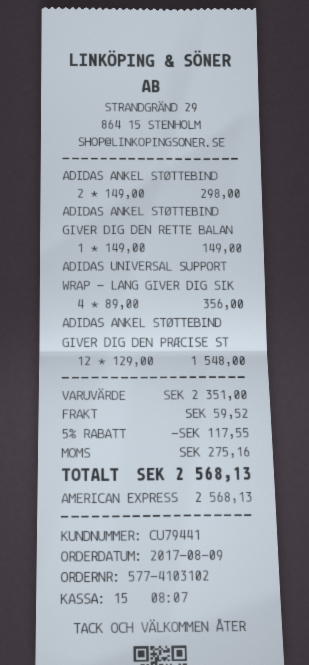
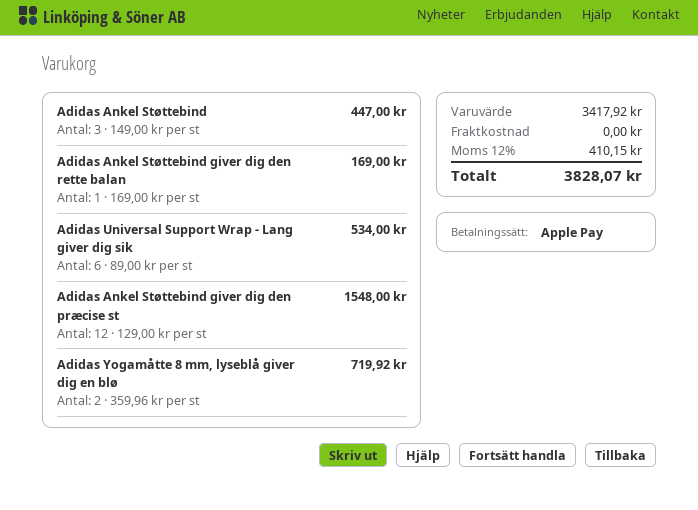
payment method: American Express -> Apple Pay
ADIDAS ANKEL STØTTEBIND: 2 x 149.00 = 298.00 -> 3 x 149.00 = 447.00
ADIDAS ANKEL STØTTEBIND GIVER DIG DEN RETTE BALAN: 1 x 149.00 = 149.00 -> 1 x 169.00 = 169.00
ADIDAS UNIVERSAL SUPPORT WRAP - LANG GIVER DIG SIK: 4 x 89.00 = 356.00 -> 6 x 89.00 = 534.00
Adidas Yogamåtte 8 mm, lyseblå giver dig en blø: none -> 2 x 359.96 = 719.92
subtotal: 2351.00 -> 3417.92
discount: 5% = 117.55 -> none
shipping: 59.52 -> 0.00
tax: 275.16 -> 410.15
total: 2568.13 -> 3828.07

